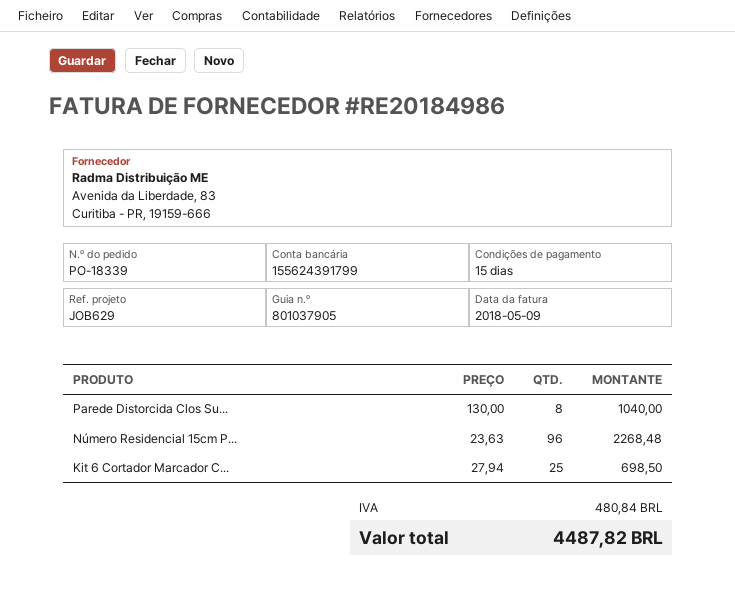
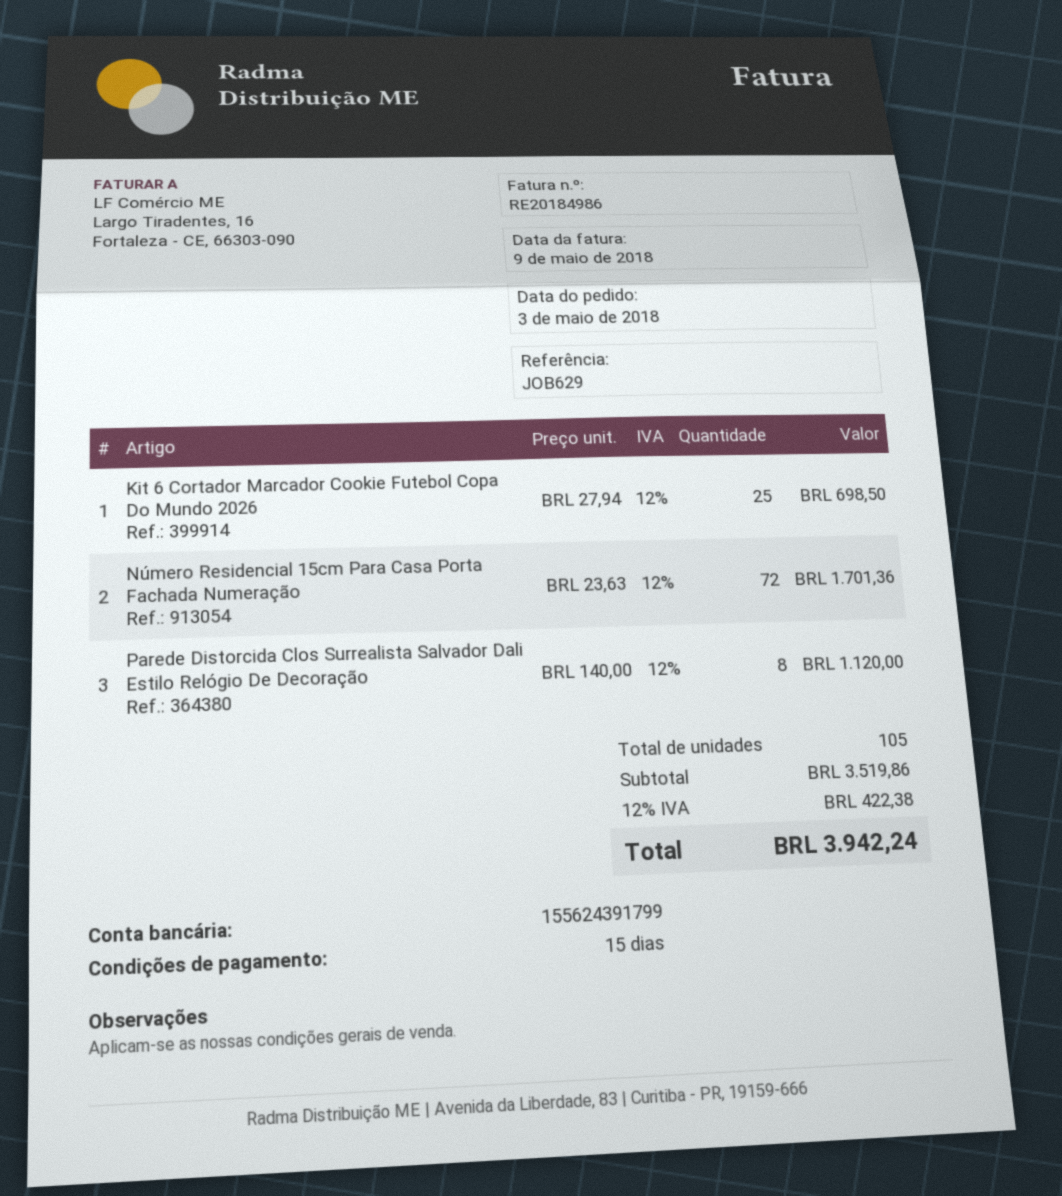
Parede Distorcida Clos Su...: 8 x 130.00 = 1040.00 -> 8 x 140.00 = 1120.00
Número Residencial 15cm P...: 96 x 23.63 = 2268.48 -> 72 x 23.63 = 1701.36
tax: 480.84 -> 422.38
total: 4487.82 -> 3942.24

